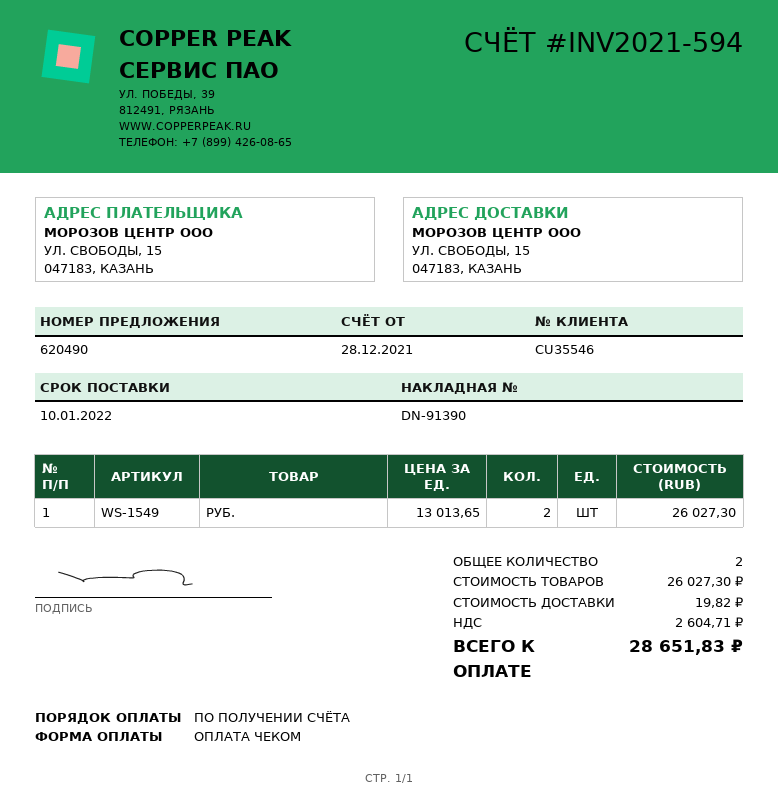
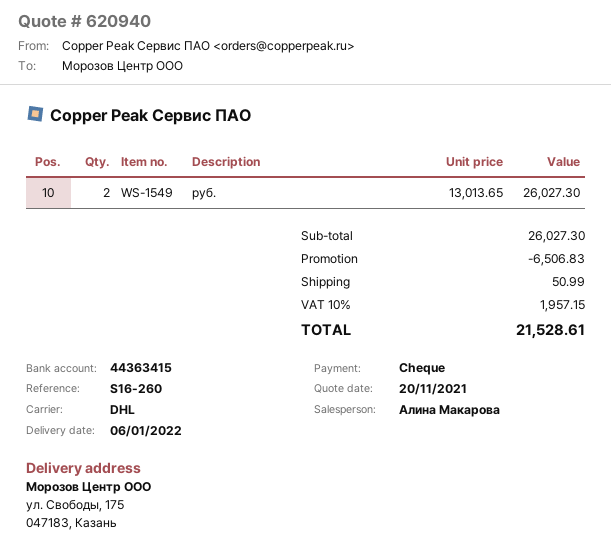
quote number: 620490 -> 620940
delivery date: 2022-01-10 -> 2022-01-06
ship to: УЛ. СВОБОДЫ, 15, 047183, КАЗАНЬ -> ул. Свободы, 175, 047183, Казань
discount: none -> 6506.83
shipping: 19.82 -> 50.99
tax: 2604.71 -> 1957.15
total: 28651.83 -> 21528.61

